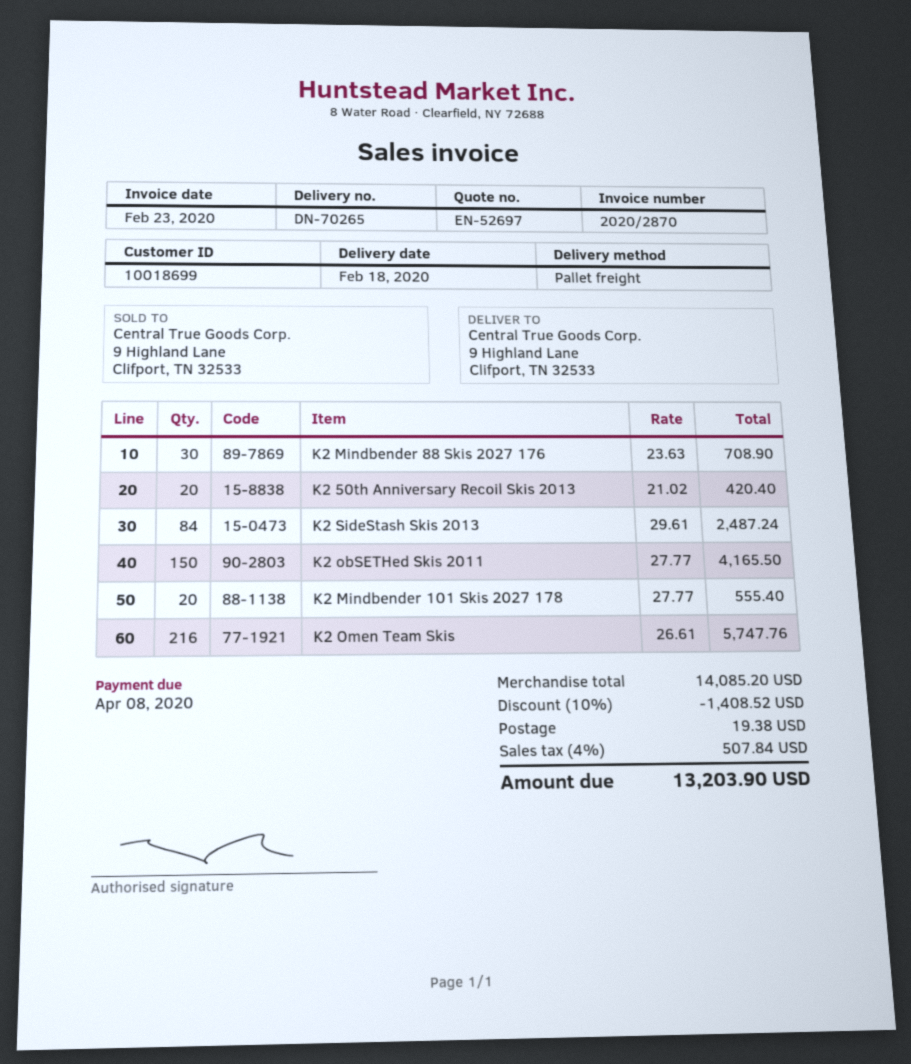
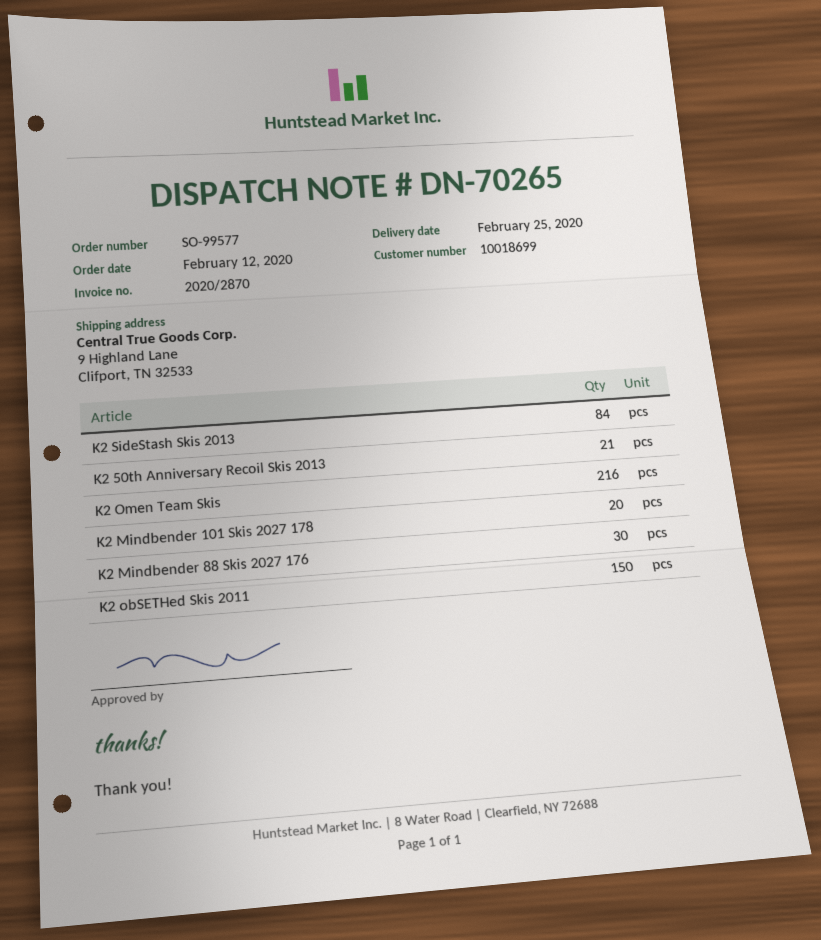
delivery date: 2020-02-18 -> 2020-02-25
K2 50th Anniversary Recoil Skis 2013: 20 -> 21

